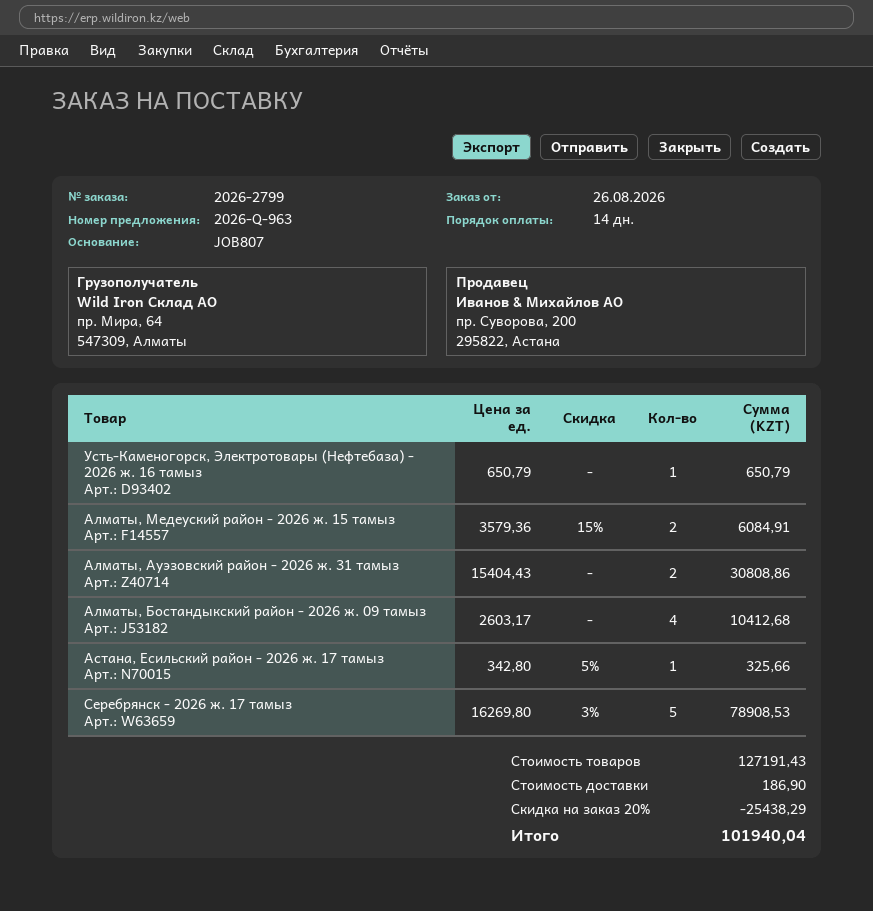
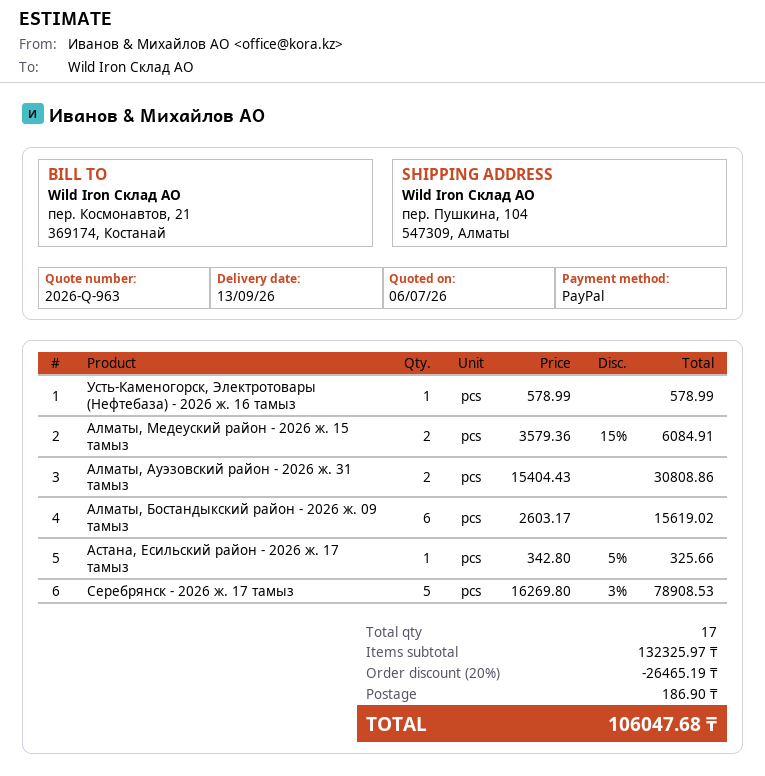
ship to: пр. Мира, 64, 547309, Алматы -> пер. Пушкина, 104, 547309, Алматы
Усть-Каменогорск, Электротовары (Нефтебаза) - 2026 ж. 16 тамыз: 1 x 650.79 = 650.79 -> 1 x 578.99 = 578.99
Алматы, Бостандыкский район - 2026 ж. 09 тамыз: 4 x 2603.17 = 10412.68 -> 6 x 2603.17 = 15619.02
subtotal: 127191.43 -> 132325.97
discount: 20% = 25438.29 -> 20% = 26465.19
total: 101940.04 -> 106047.68

